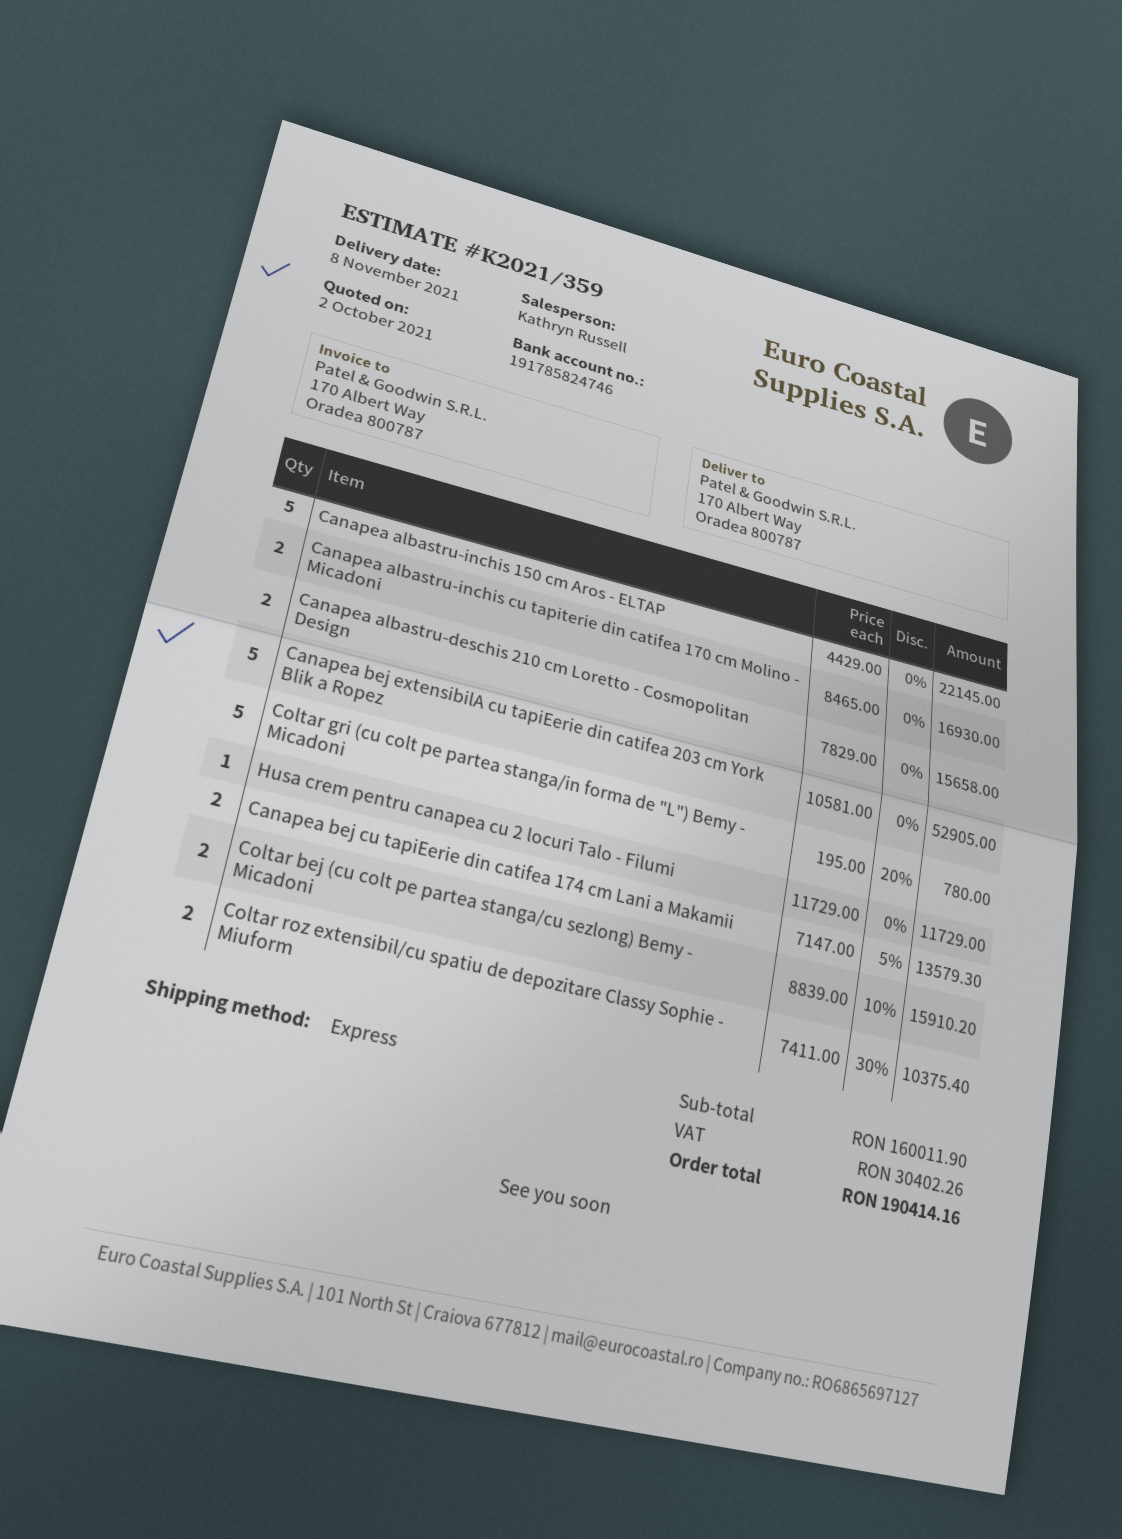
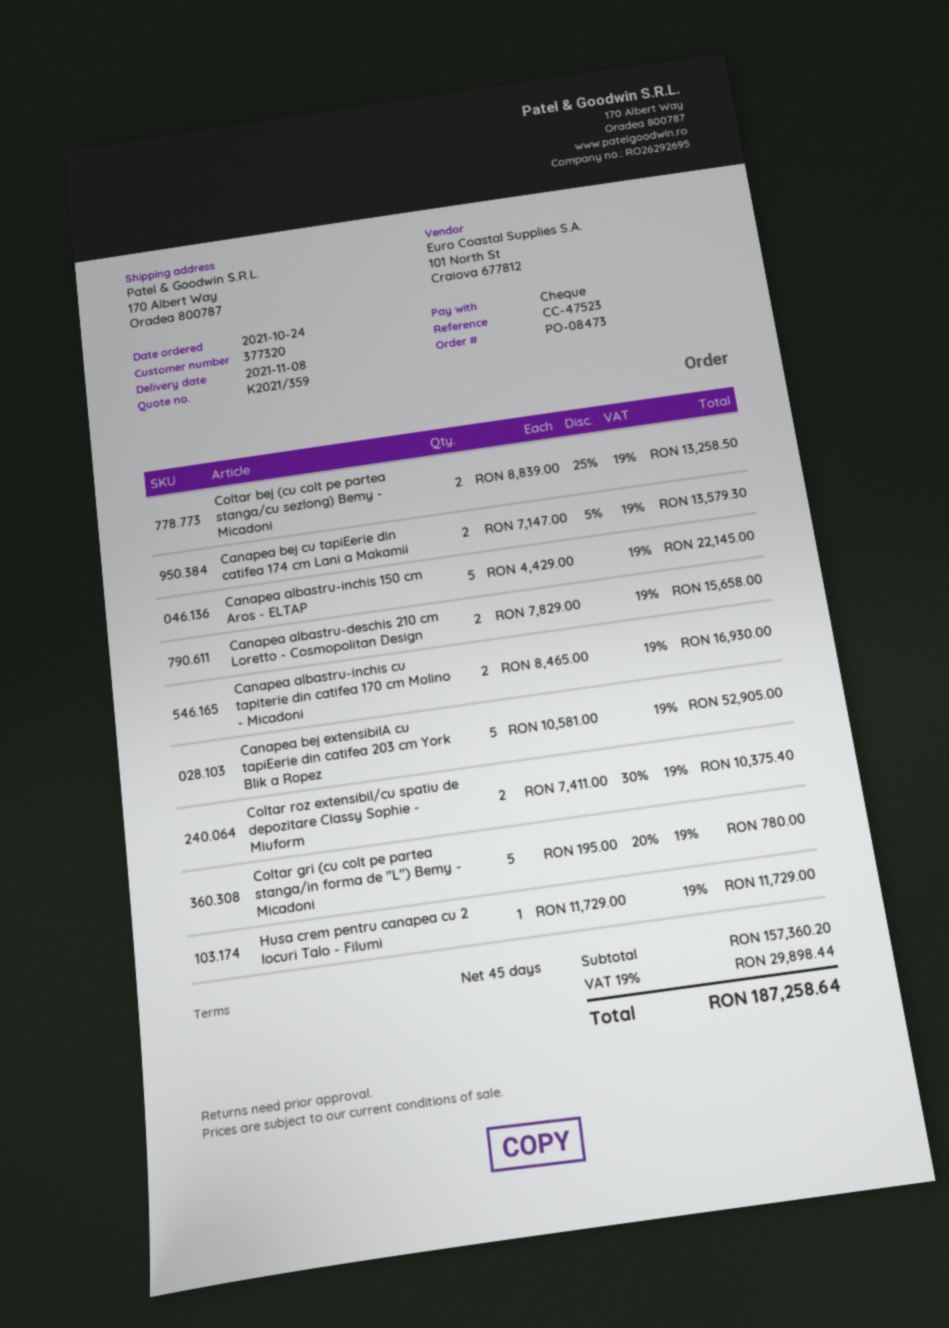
Coltar bej (cu colt pe partea stanga/cu sezlong) Bemy - Micadoni: 2 x 8839.00 - 10% = 15910.20 -> 2 x 8839.00 - 25% = 13258.50
subtotal: 160011.90 -> 157360.20
tax: 30402.26 -> 29898.44
total: 190414.16 -> 187258.64

